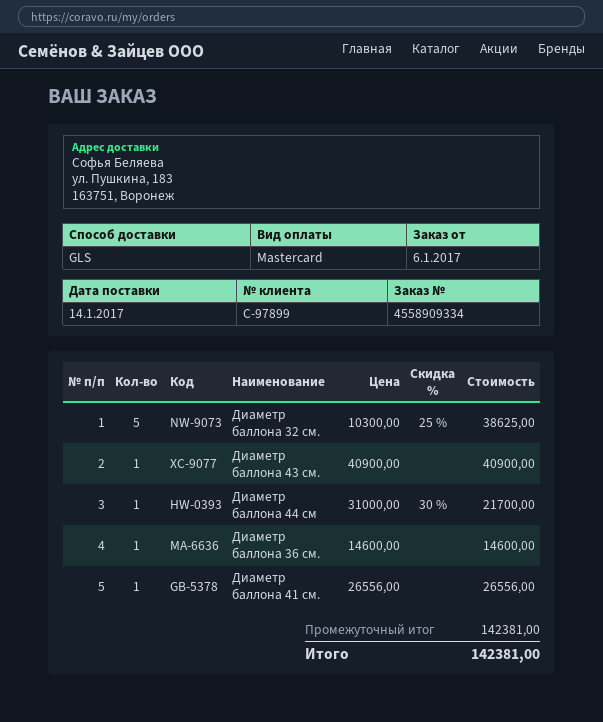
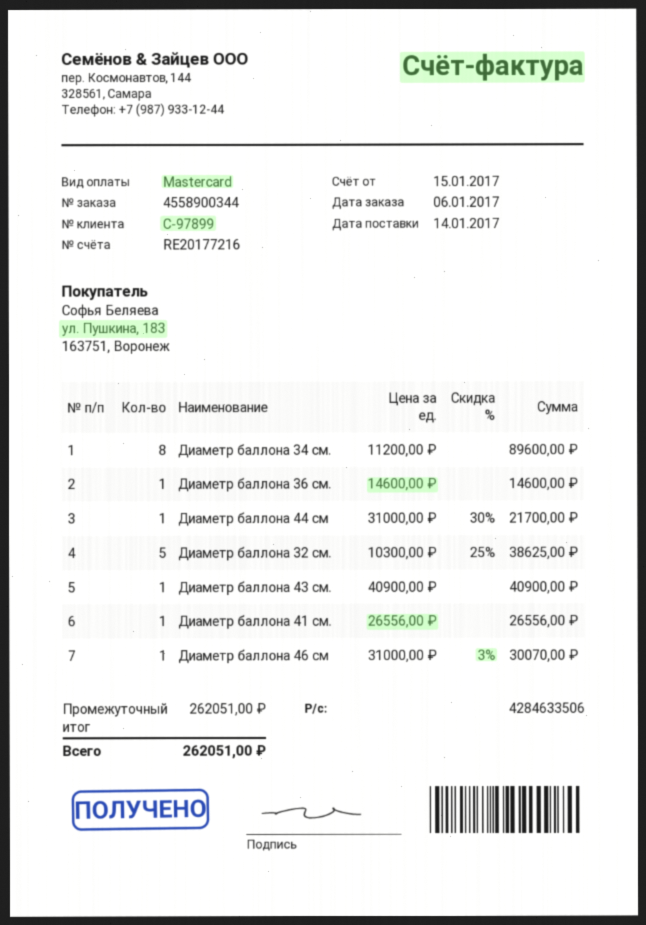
order number: 4558909334 -> 4558900344
Диаметр баллона 34 см.: none -> 8 x 11200.00 = 89600.00
Диаметр баллона 46 см: none -> 1 x 31000.00 - 3% = 30070.00
subtotal: 142381.00 -> 262051.00
total: 142381.00 -> 262051.00

